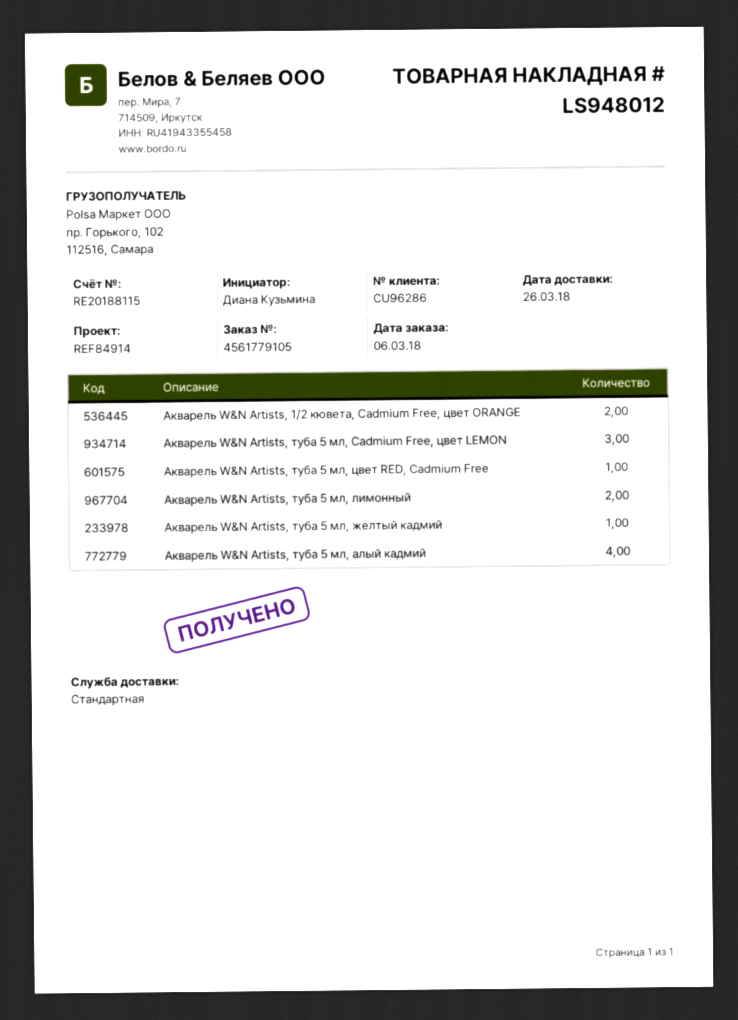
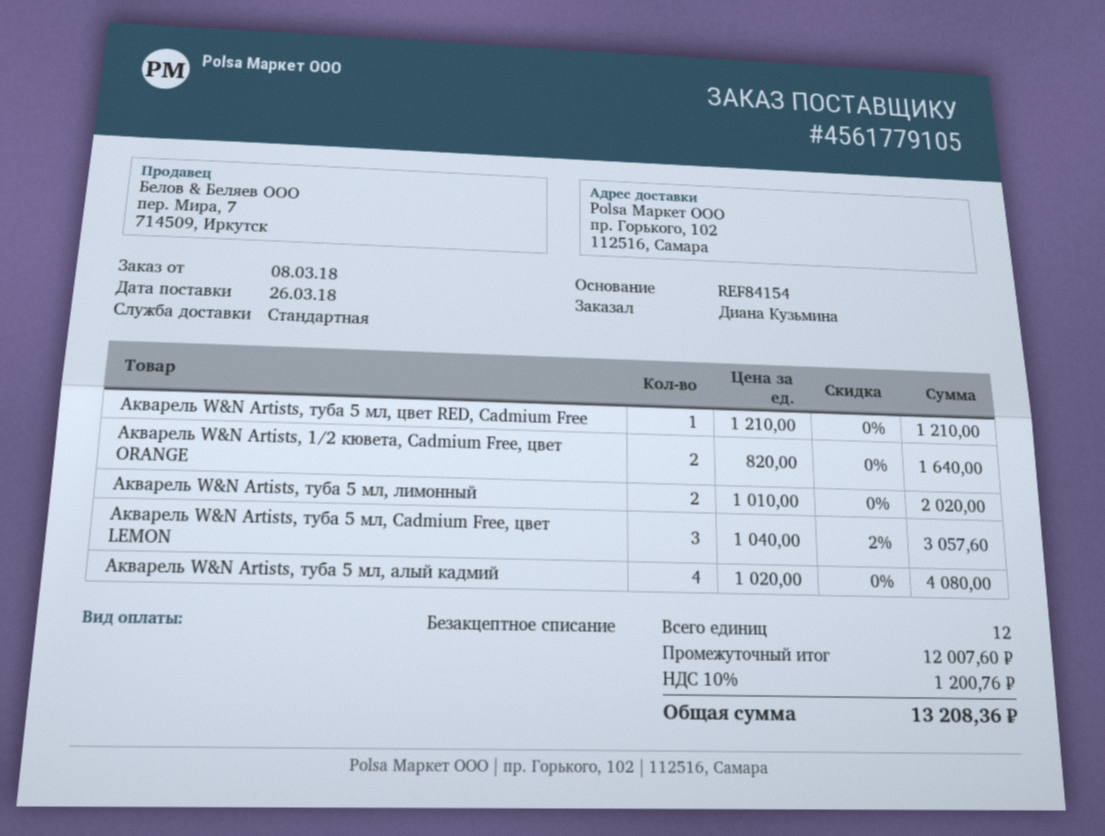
order date: 2018-03-06 -> 2018-03-08
reference: REF84914 -> REF84154
Акварель W&N Artists, туба 5 мл, желтый кадмий: 1 -> none

